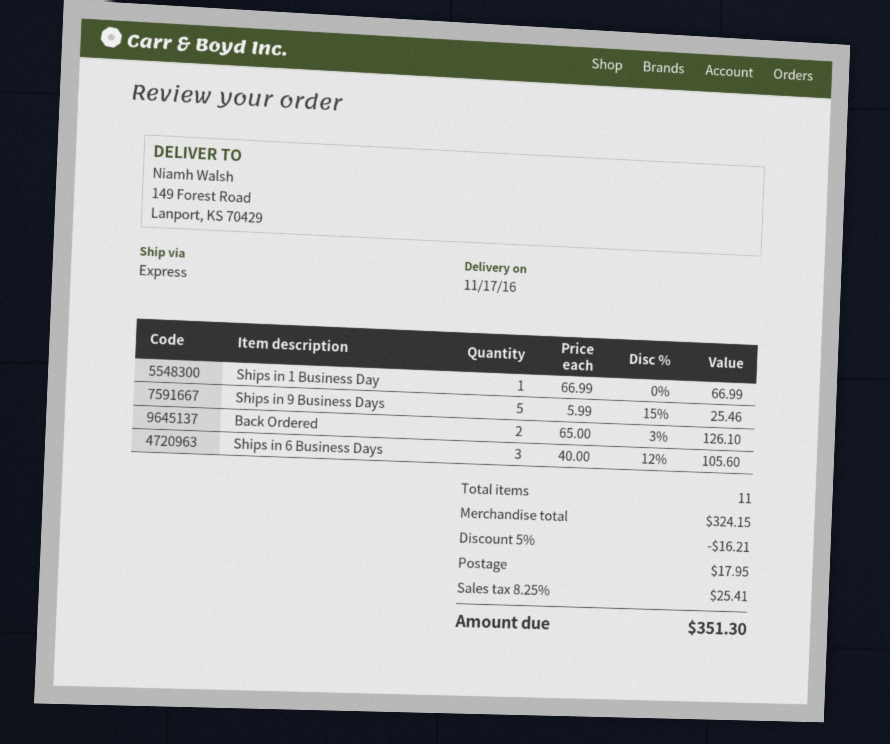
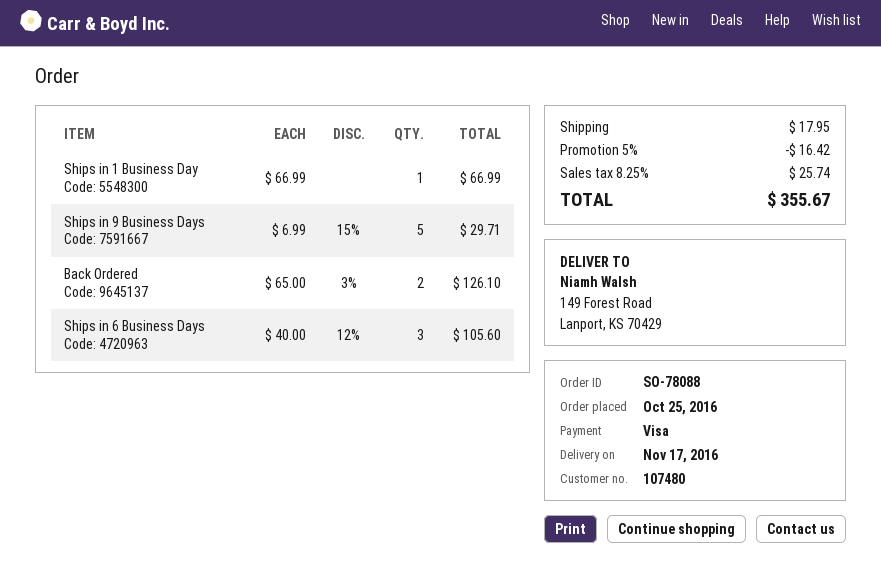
Ships in 9 Business Days: 5 x 5.99 - 15% = 25.46 -> 5 x 6.99 - 15% = 29.71
discount: 5% = 16.21 -> 5% = 16.42
tax: 8.25% = 25.41 -> 8.25% = 25.74
total: 351.30 -> 355.67

